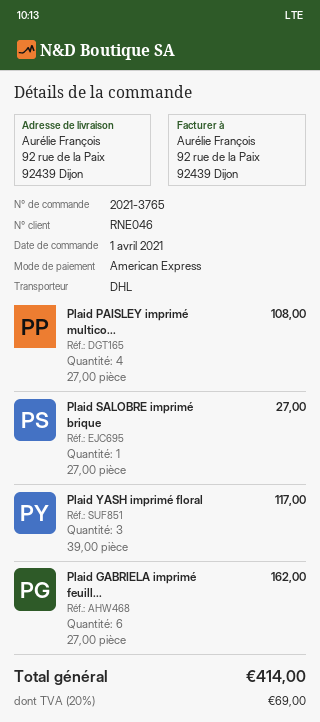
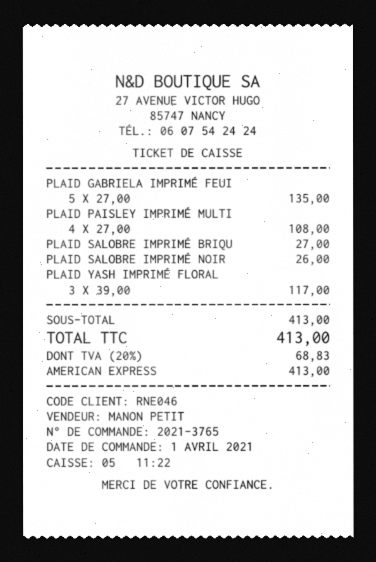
Plaid GABRIELA imprimé feuill...: 6 x 27.00 = 162.00 -> 5 x 27.00 = 135.00
PLAID SALOBRE IMPRIMÉ NOIR: none -> 1 x 26.00 = 26.00
tax: 20% = 69.00 -> 20% = 68.83
total: 414.00 -> 413.00

